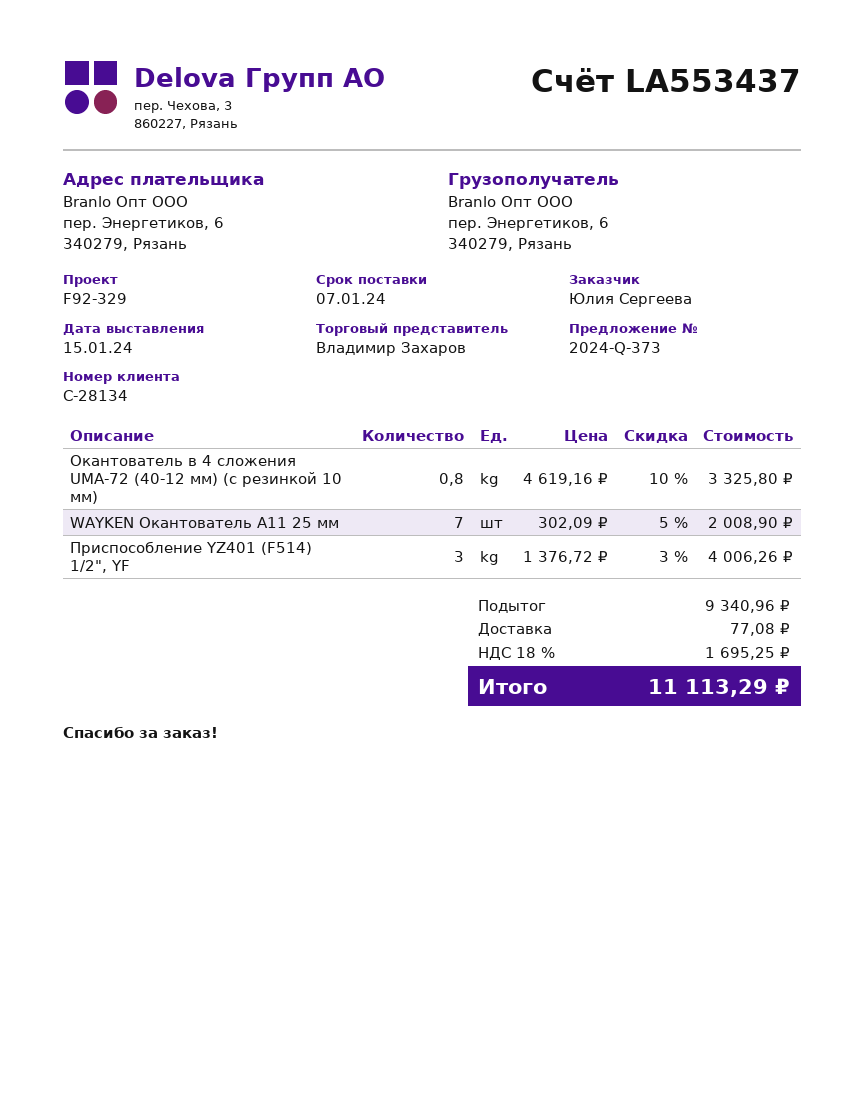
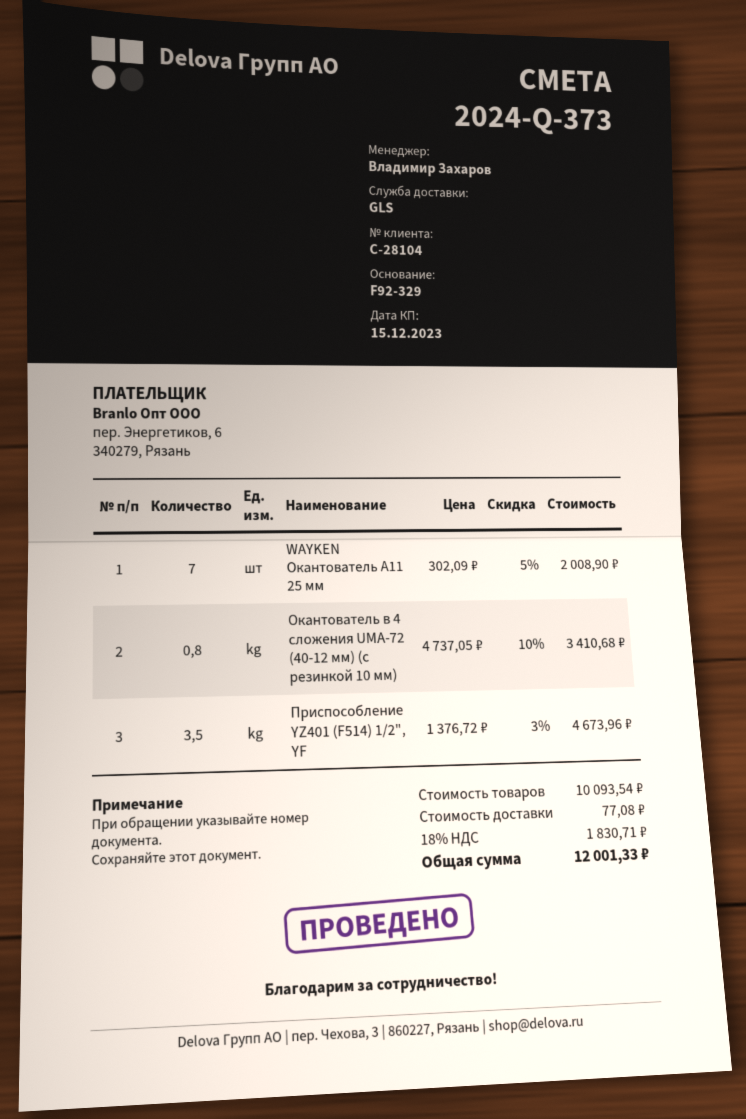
customer number: C-28134 -> C-28104
Окантователь в 4 сложения UMA-72 (40-12 мм) (с резинкой 10 мм): 0.8 x 4619.16 - 10% = 3325.80 -> 0.8 x 4737.05 - 10% = 3410.68
Приспособление YZ401 (F514) 1/2", YF: 3 x 1376.72 - 3% = 4006.26 -> 3.5 x 1376.72 - 3% = 4673.96
subtotal: 9340.96 -> 10093.54
tax: 18% = 1695.25 -> 18% = 1830.71
total: 11113.29 -> 12001.33

